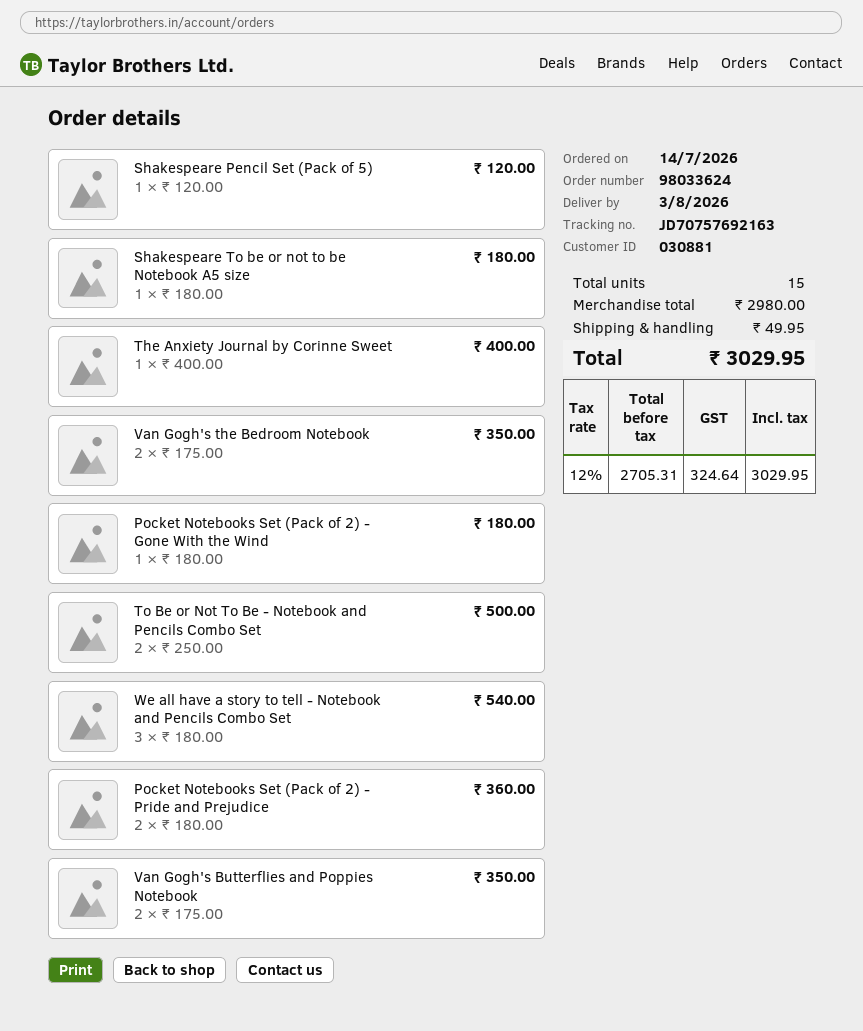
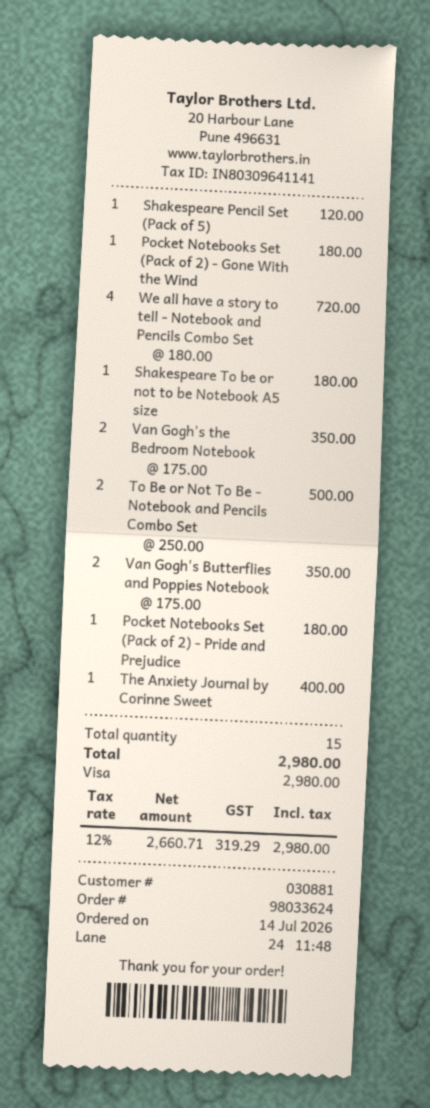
We all have a story to tell - Notebook and Pencils Combo Set: 3 x 180.00 = 540.00 -> 4 x 180.00 = 720.00
Pocket Notebooks Set (Pack of 2) - Pride and Prejudice: 2 x 180.00 = 360.00 -> 1 x 180.00 = 180.00
shipping: 49.95 -> none
net: 2705.31 -> 2660.71
tax: 12% = 324.64 -> 12% = 319.29
total: 3029.95 -> 2980.00

